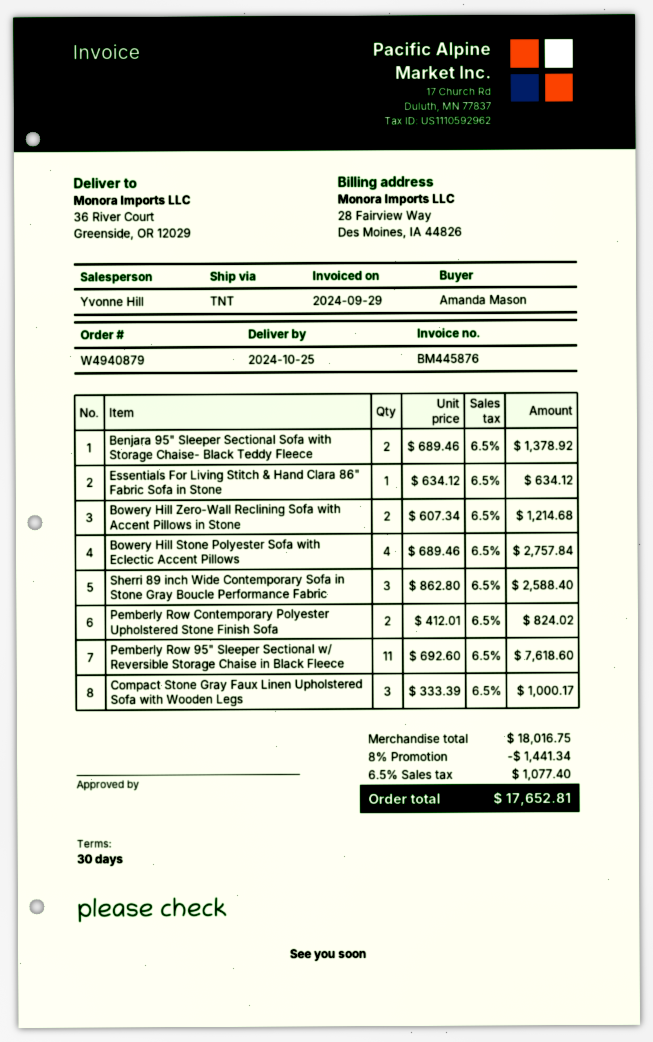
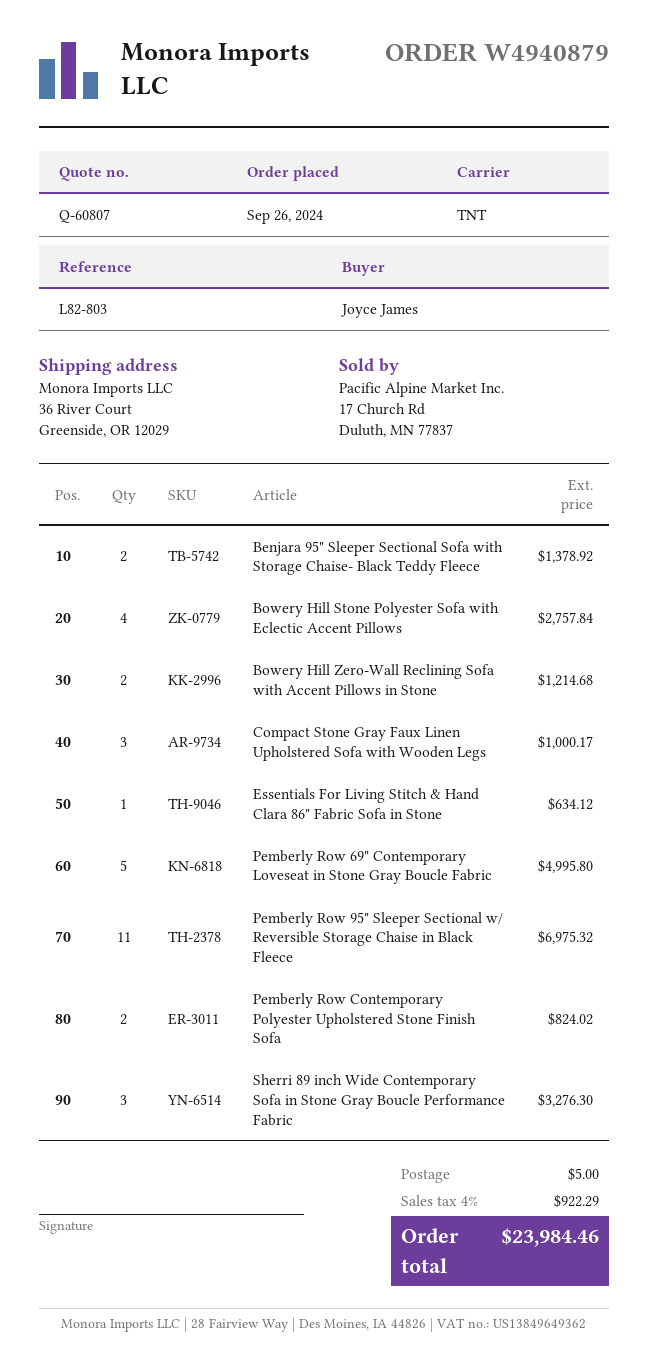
ordered by: Amanda Mason -> Joyce James
Sherri 89 inch Wide Contemporary Sofa in Stone Gray Boucle Performance Fabric: 3 for 2588.40 -> 3 for 3276.30
Pemberly Row 95" Sleeper Sectional w/ Reversible Storage Chaise in Black Fleece: 11 for 7618.60 -> 11 for 6975.32
Pemberly Row 69" Contemporary Loveseat in Stone Gray Boucle Fabric: none -> 5 for 4995.80
discount: 8% = 1441.34 -> none
shipping: none -> 5.00
tax: 6.5% = 1077.40 -> 4% = 922.29
total: 17652.81 -> 23984.46

